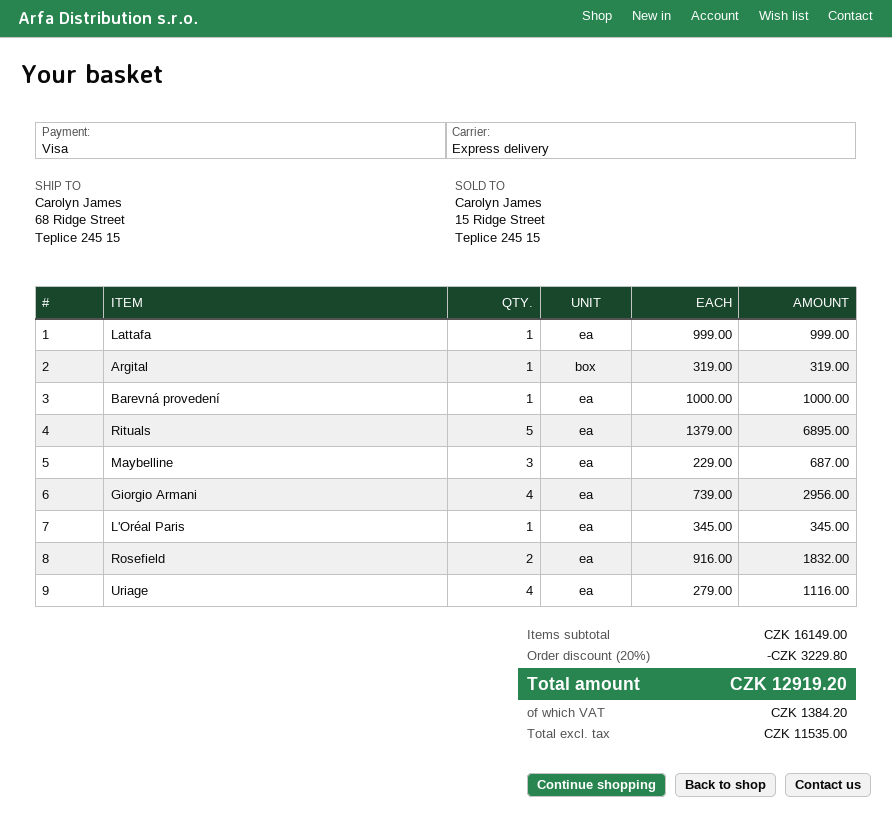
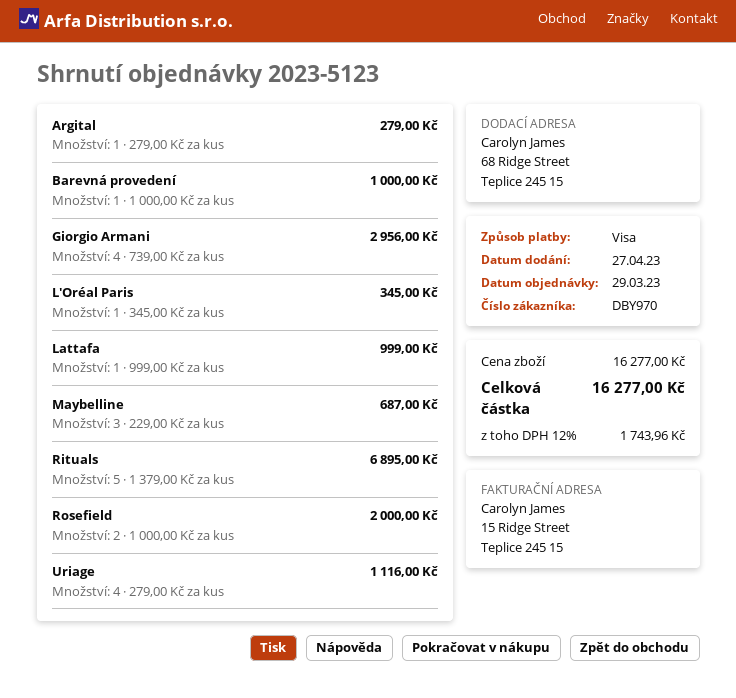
Argital: 1 x 319.00 = 319.00 -> 1 x 279.00 = 279.00
Rosefield: 2 x 916.00 = 1832.00 -> 2 x 1000.00 = 2000.00
subtotal: 16149.00 -> 16277.00
discount: 20% = 3229.80 -> none
tax: 1384.20 -> 1743.96
total: 12919.20 -> 16277.00

